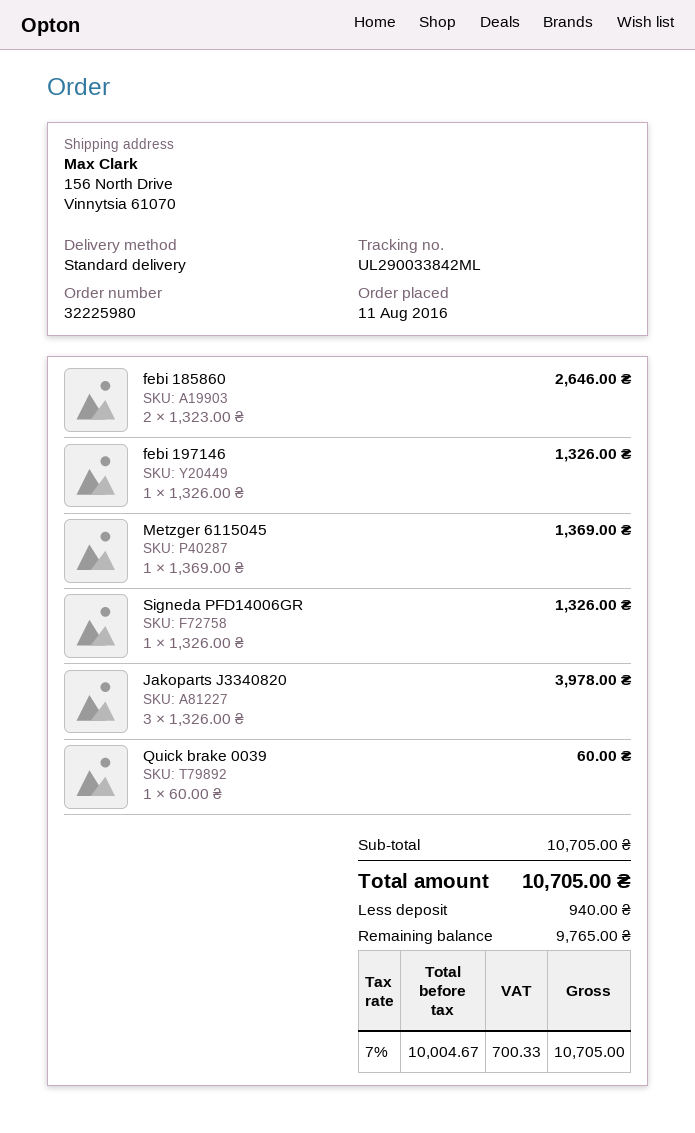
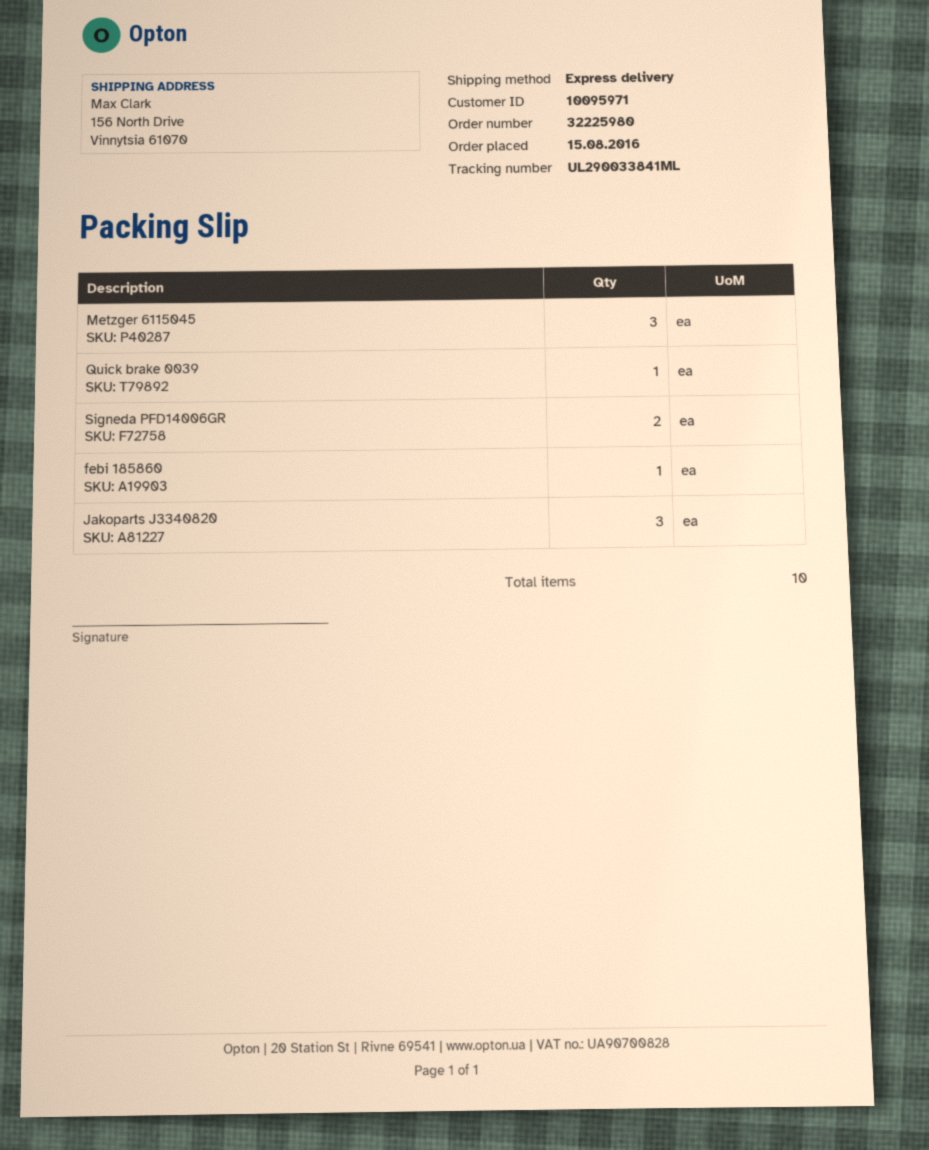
order date: 2016-08-11 -> 2016-08-15
shipping method: standard -> express
tracking number: UL290033842ML -> UL290033841ML
febi 185860: 2 -> 1
febi 197146: 1 -> none
Metzger 6115045: 1 -> 3
Signeda PFD14006GR: 1 -> 2

